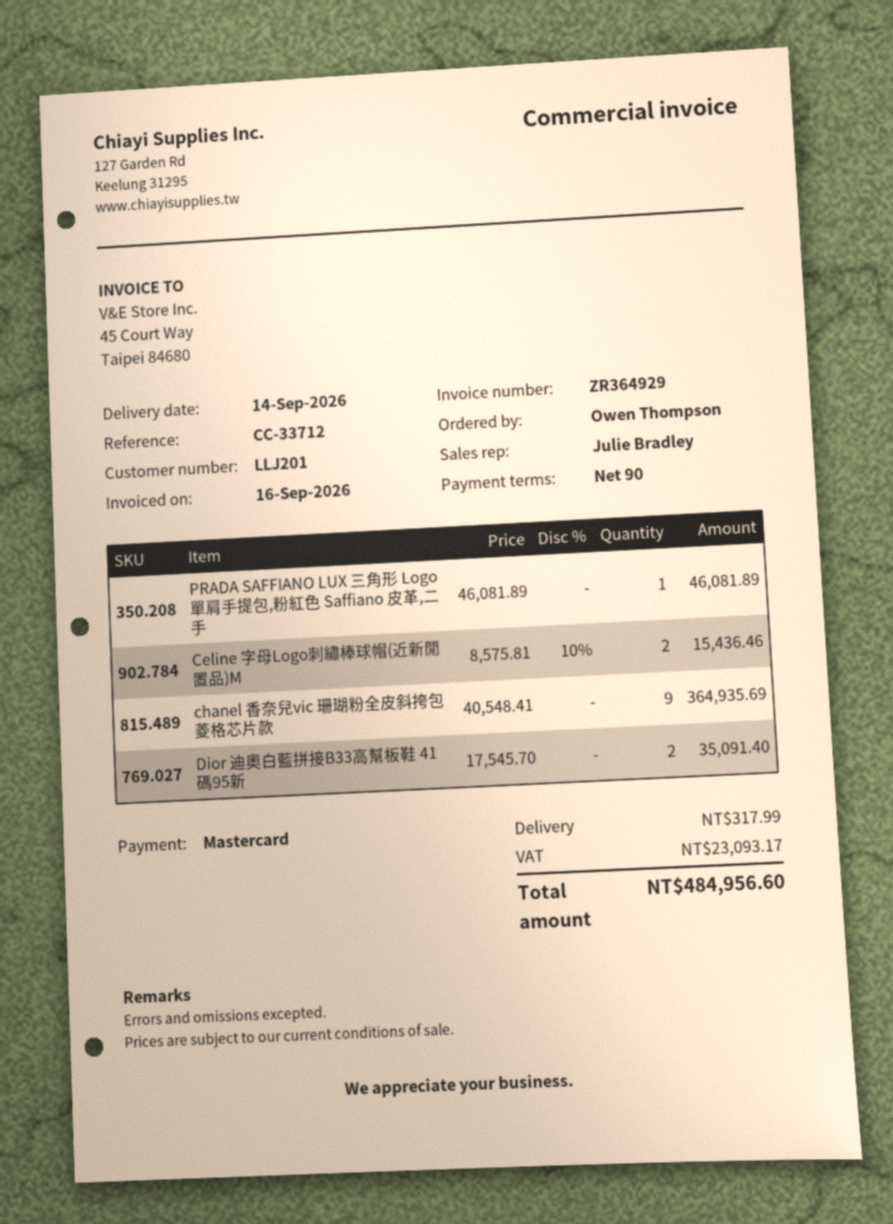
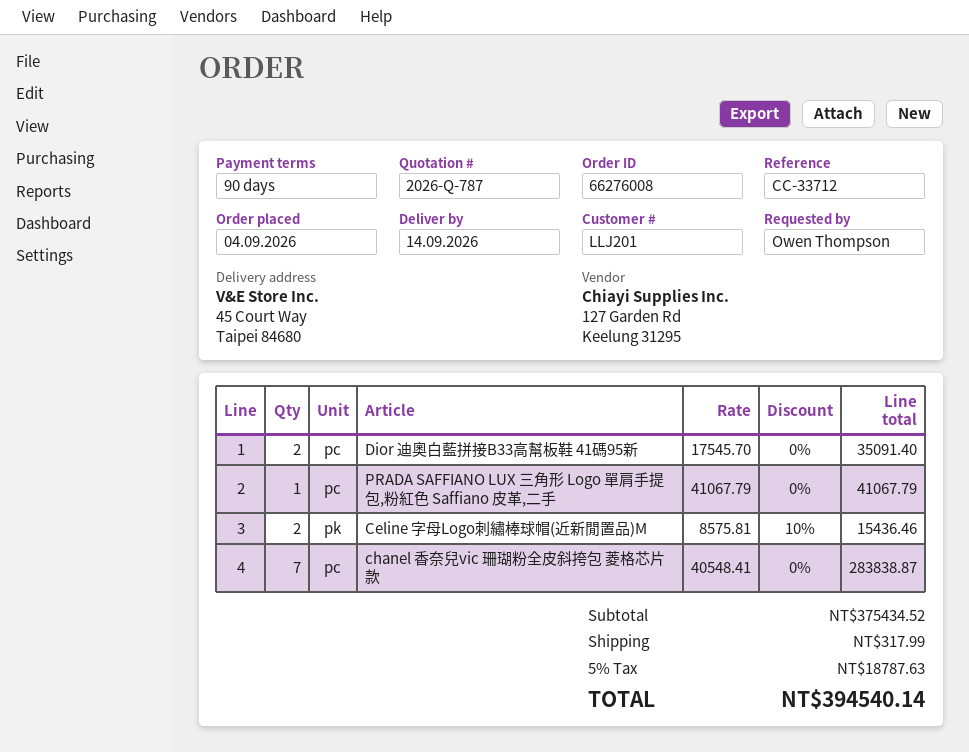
PRADA SAFFIANO LUX 三角形 Logo 單肩手提包,粉紅色 Saffiano 皮革,二手: 1 x 46081.89 = 46081.89 -> 1 x 41067.79 = 41067.79
chanel 香奈兒vic 珊瑚粉全皮斜挎包 菱格芯片款: 9 x 40548.41 = 364935.69 -> 7 x 40548.41 = 283838.87
tax: 23093.17 -> 18787.63
total: 484956.60 -> 394540.14

